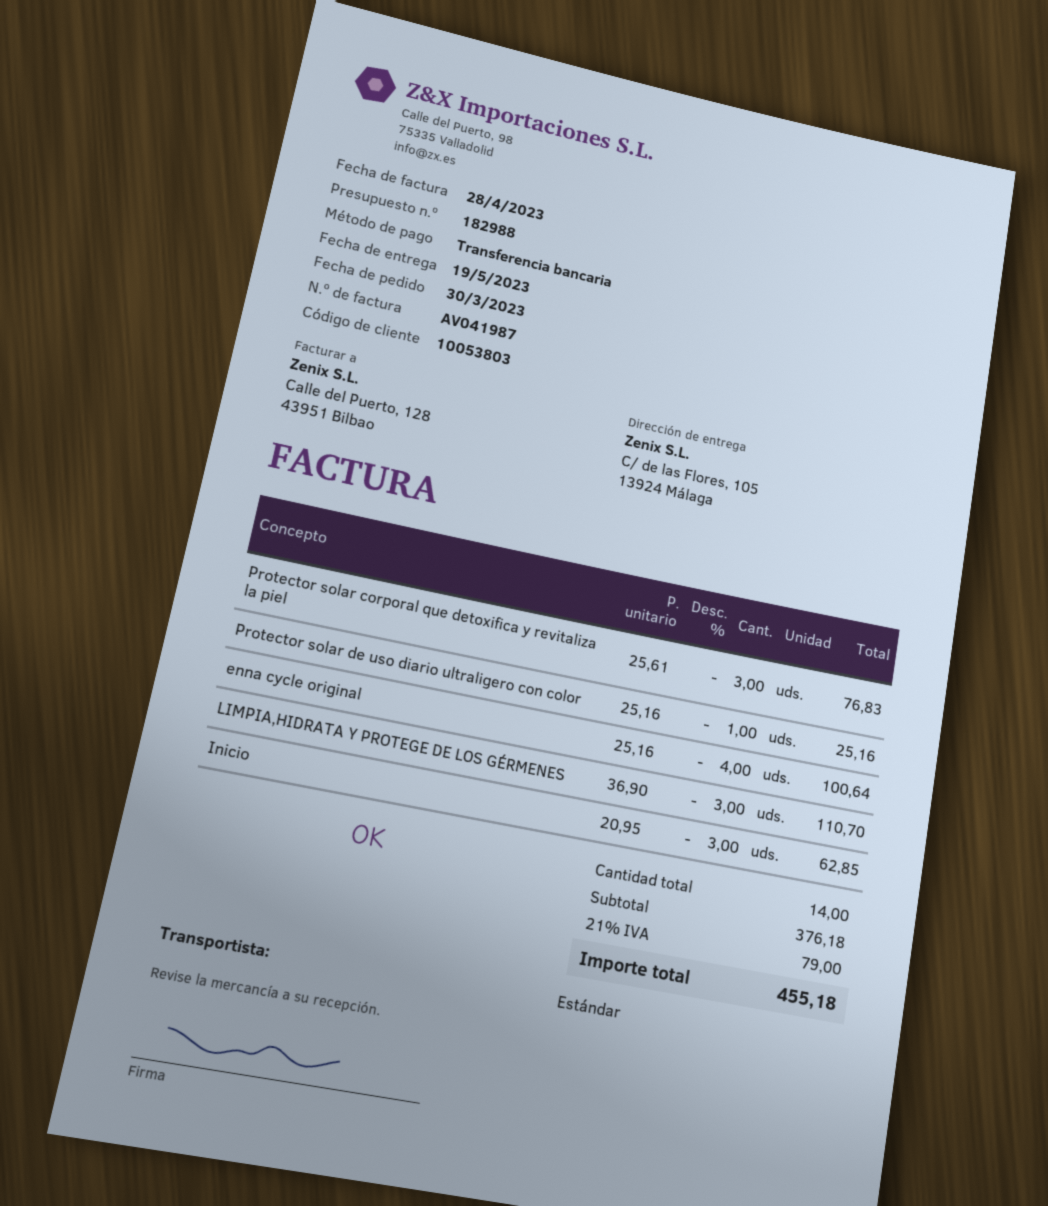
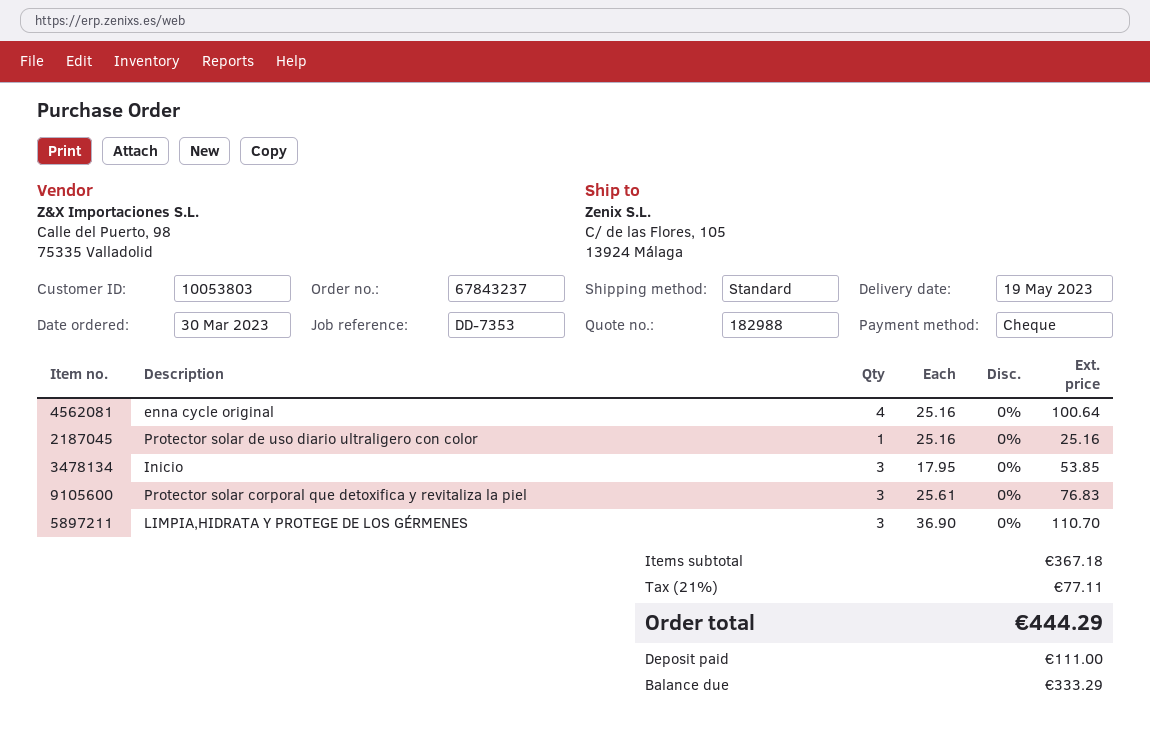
payment method: bank transfer -> cheque
Inicio: 3 x 20.95 = 62.85 -> 3 x 17.95 = 53.85
subtotal: 376.18 -> 367.18
tax: 21% = 79.00 -> 21% = 77.11
total: 455.18 -> 444.29

